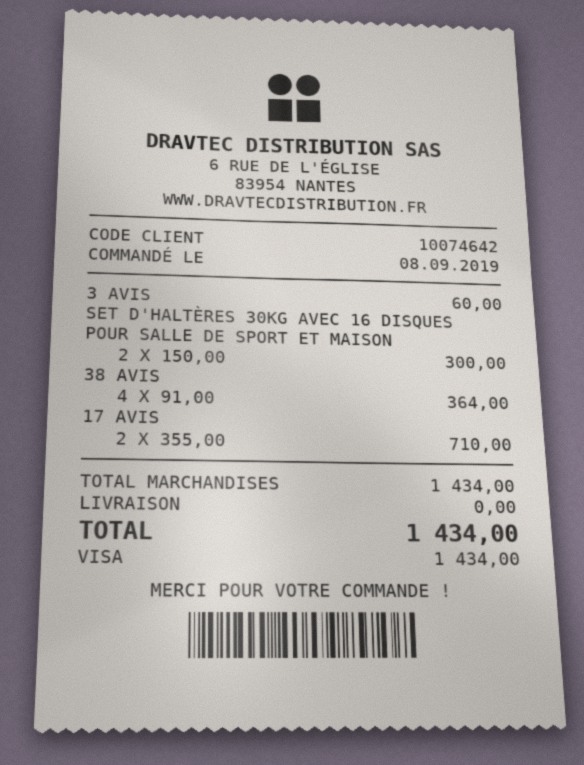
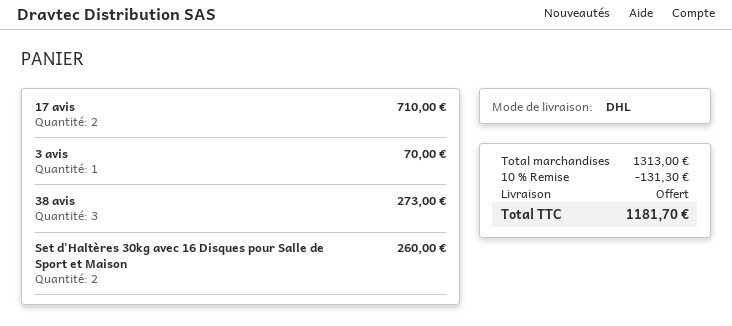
3 AVIS: 1 for 60.00 -> 1 for 70.00
SET D'HALTÈRES 30KG AVEC 16 DISQUES POUR SALLE DE SPORT ET MAISON: 2 for 300.00 -> 2 for 260.00
38 AVIS: 4 for 364.00 -> 3 for 273.00
subtotal: 1434.00 -> 1313.00
discount: none -> 10% = 131.30
total: 1434.00 -> 1181.70

